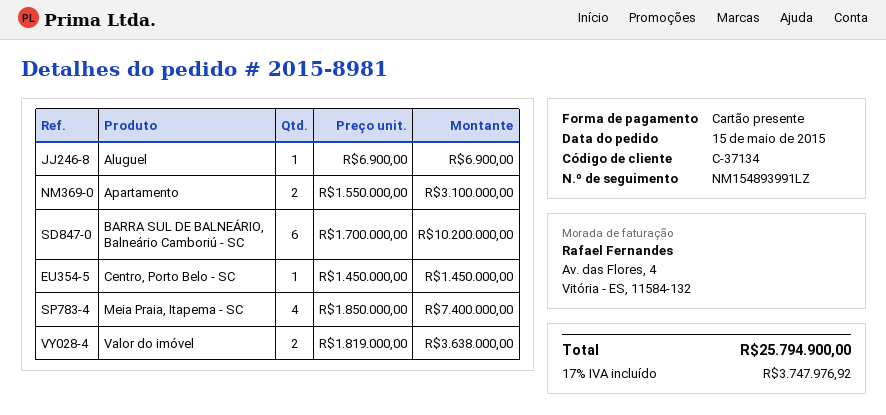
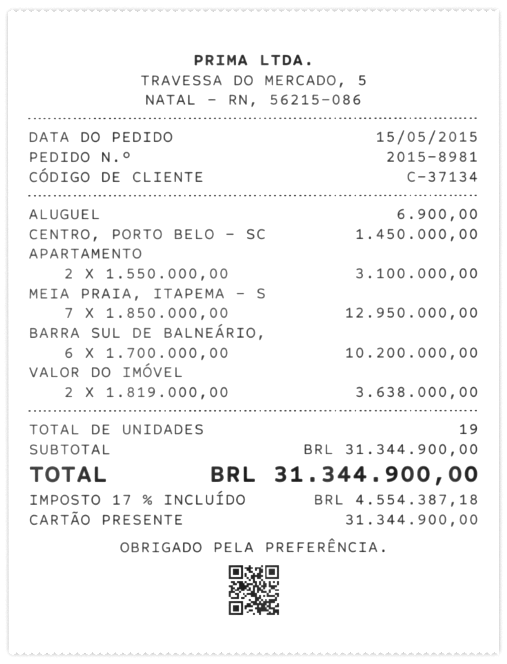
Meia Praia, Itapema - SC: 4 x 1850000.00 = 7400000.00 -> 7 x 1850000.00 = 12950000.00
tax: 17% = 3747976.92 -> 17% = 4554387.18
total: 25794900.00 -> 31344900.00

